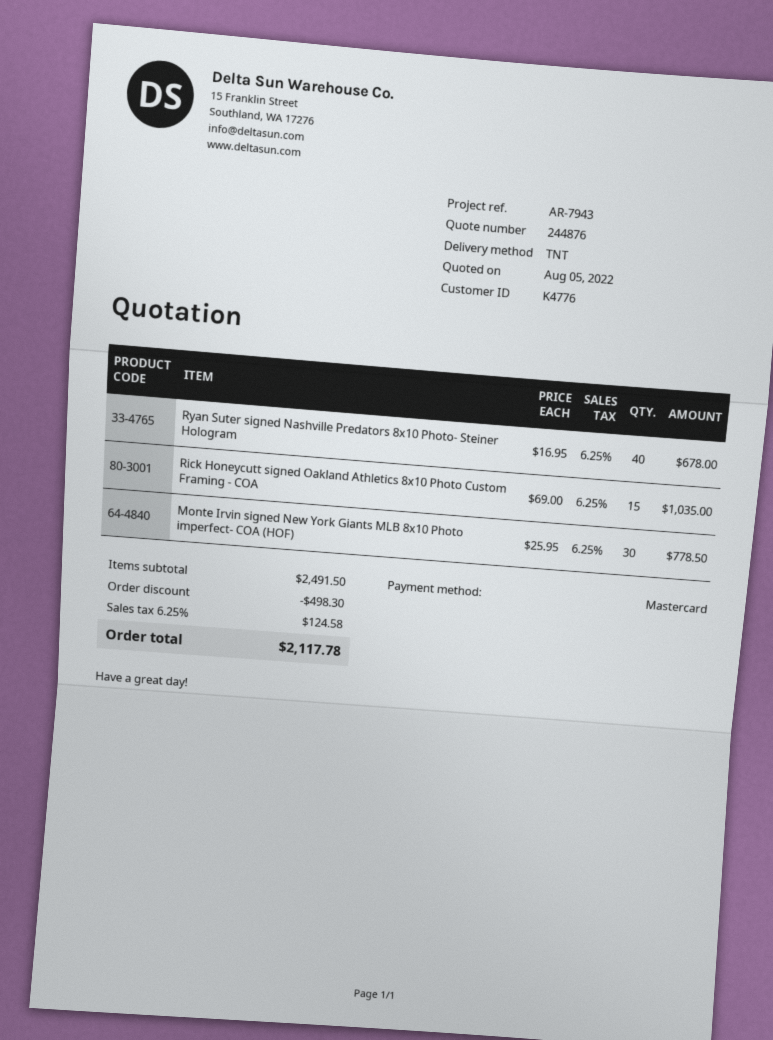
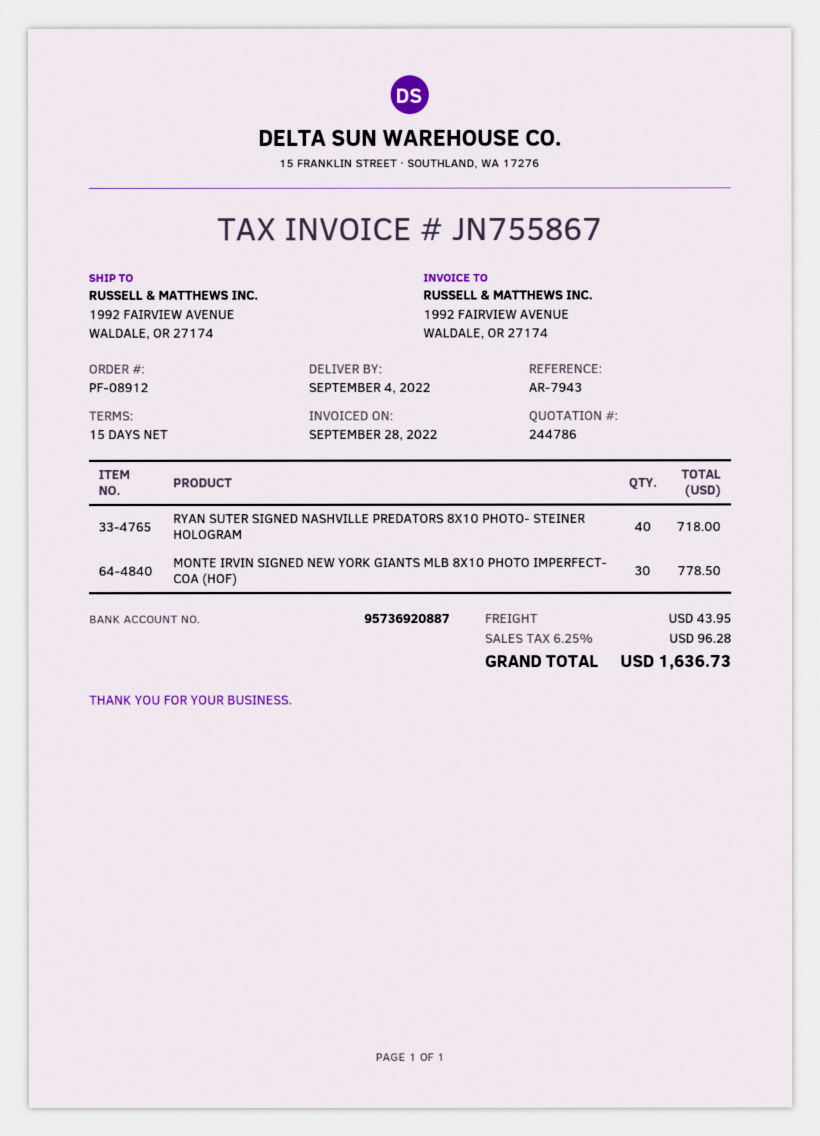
quote number: 244876 -> 244786
Ryan Suter signed Nashville Predators 8x10 Photo- Steiner Hologram: 40 for 678.00 -> 40 for 718.00
Rick Honeycutt signed Oakland Athletics 8x10 Photo Custom Framing - COA: 15 for 1035.00 -> none
discount: 498.30 -> none
shipping: none -> 43.95
tax: 6.25% = 124.58 -> 6.25% = 96.28
total: 2117.78 -> 1636.73

